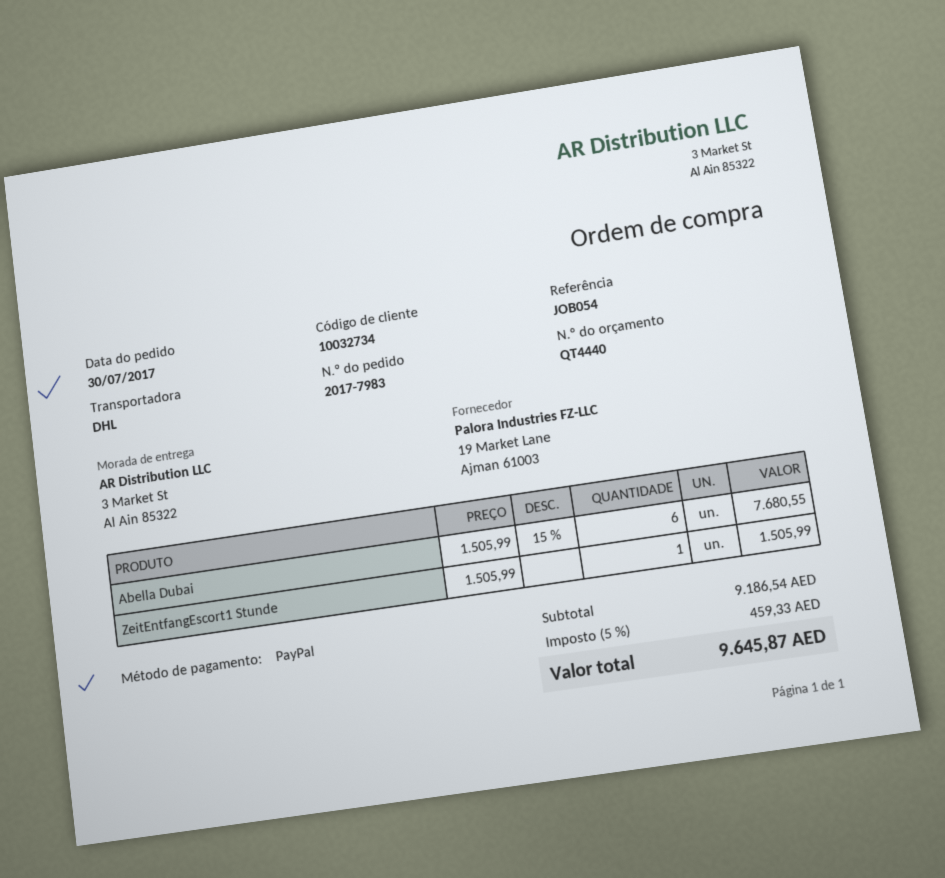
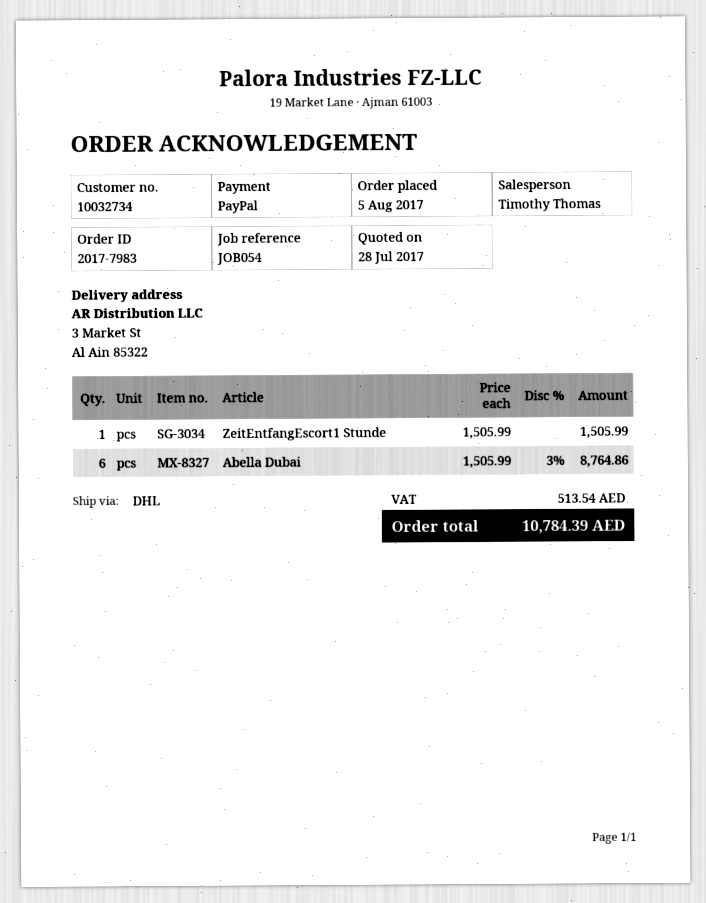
order date: 2017-07-30 -> 2017-08-05
Abella Dubai: 6 x 1505.99 - 15% = 7680.55 -> 6 x 1505.99 - 3% = 8764.86
tax: 459.33 -> 513.54
total: 9645.87 -> 10784.39

